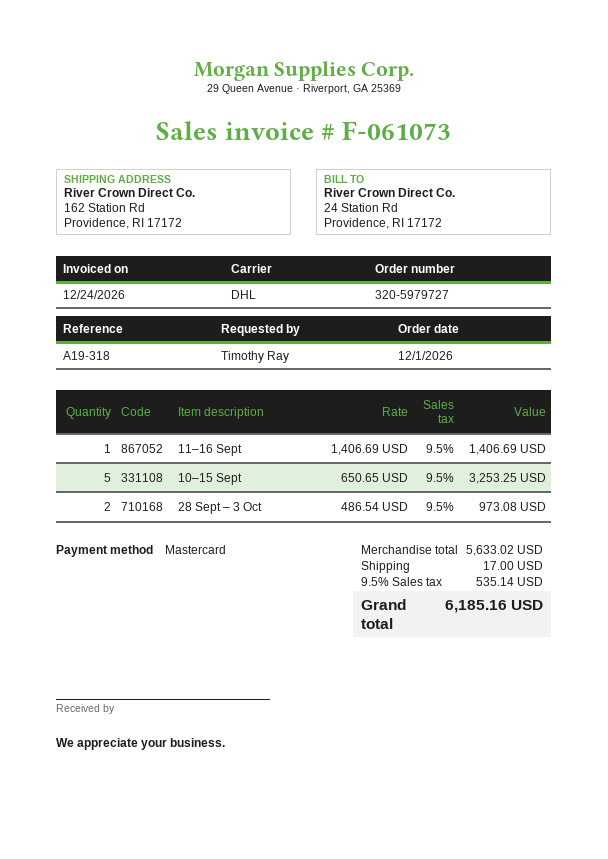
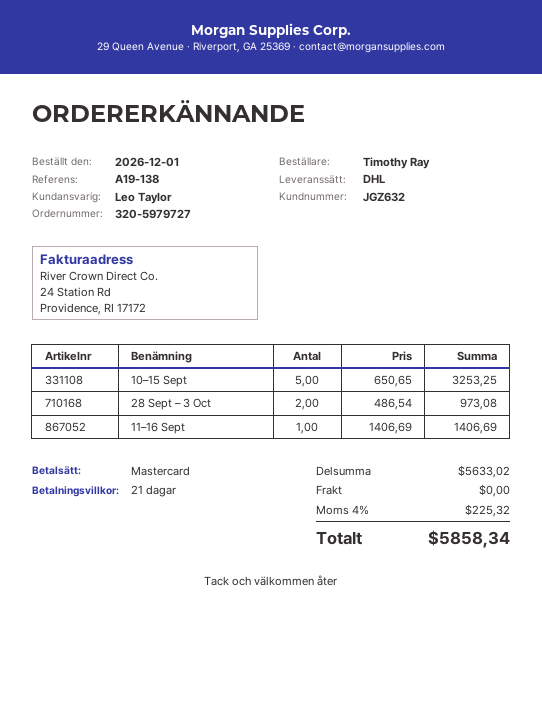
reference: A19-318 -> A19-138
shipping: 17.00 -> 0.00
tax: 9.5% = 535.14 -> 4% = 225.32
total: 6185.16 -> 5858.34

